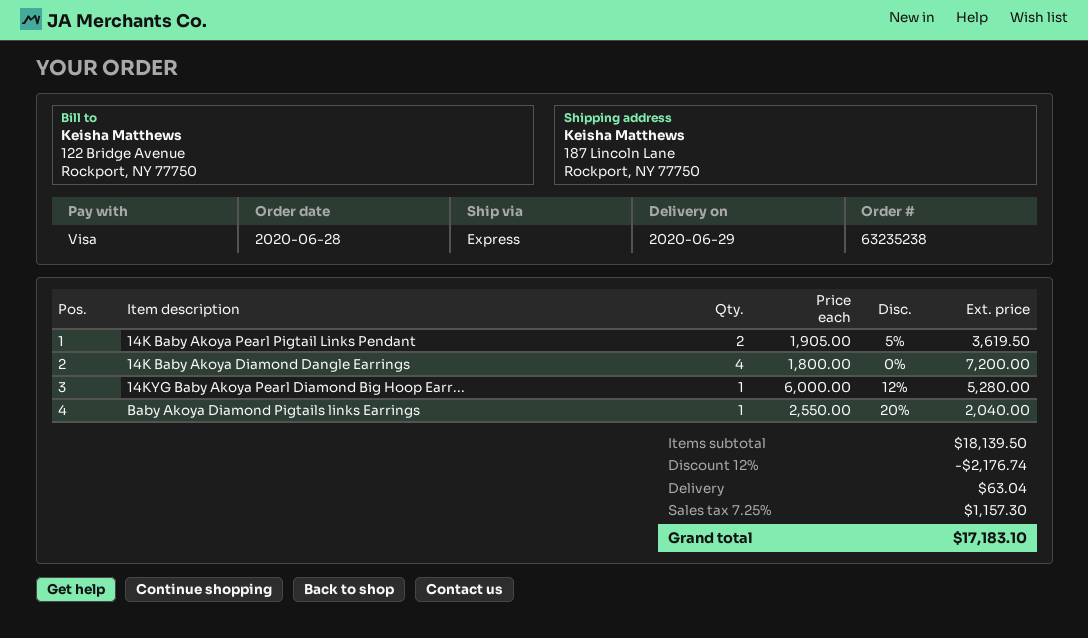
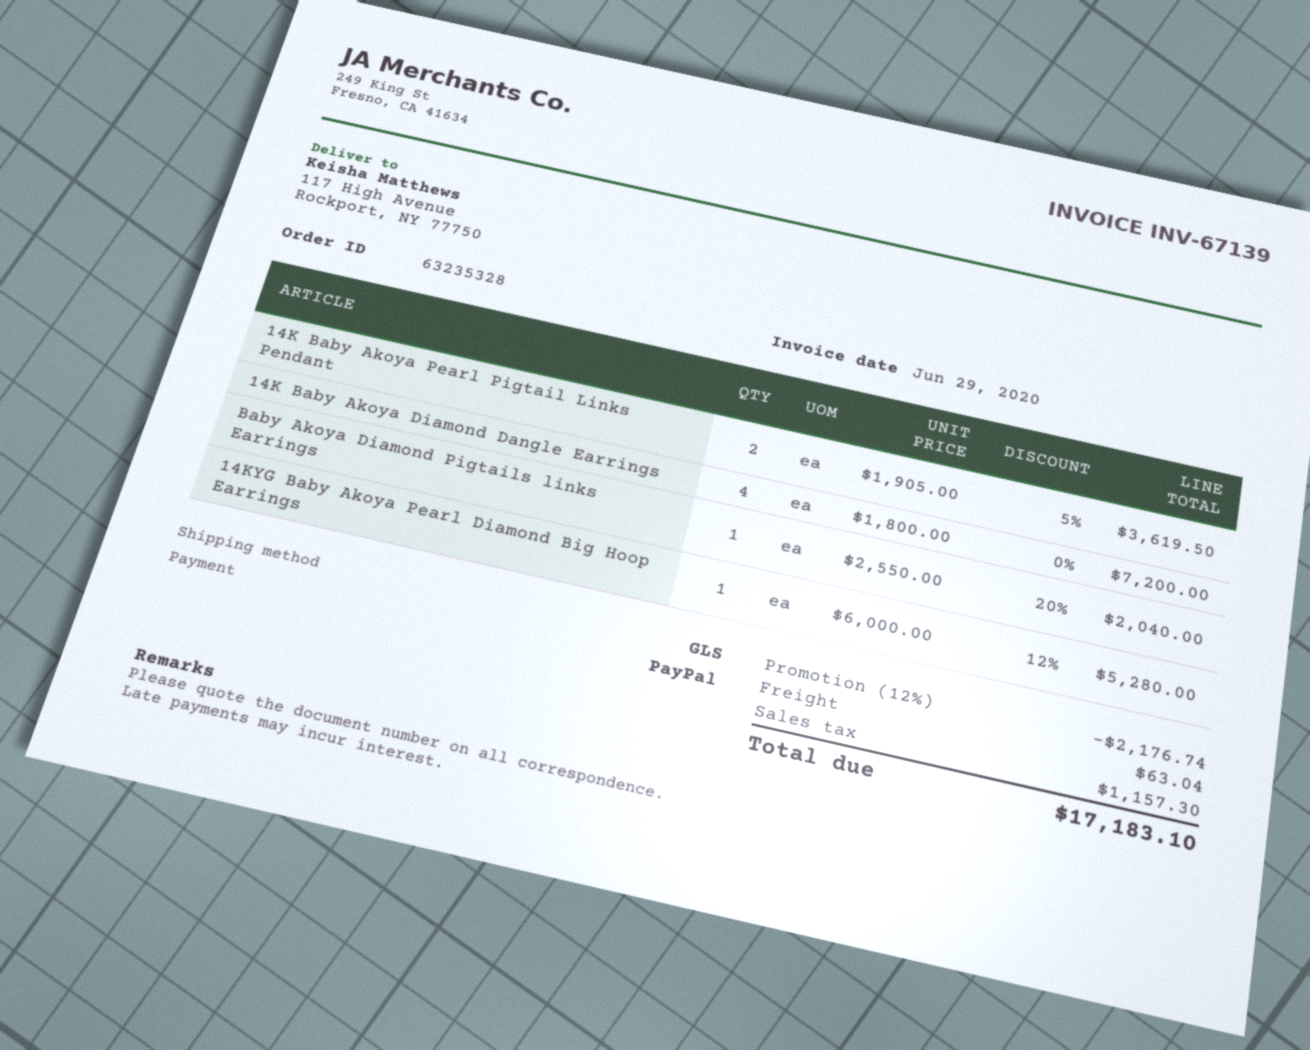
order number: 63235238 -> 63235328
payment method: Visa -> PayPal
shipping method: express -> GLS
ship to: 187 Lincoln Lane, Rockport, NY 77750 -> 117 High Avenue, Rockport, NY 77750

